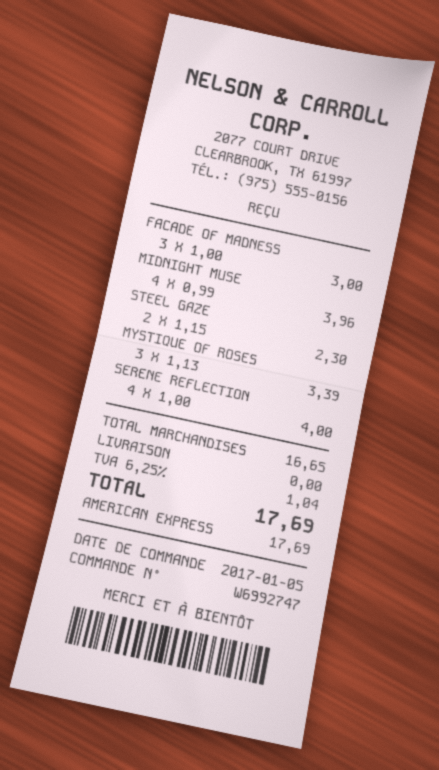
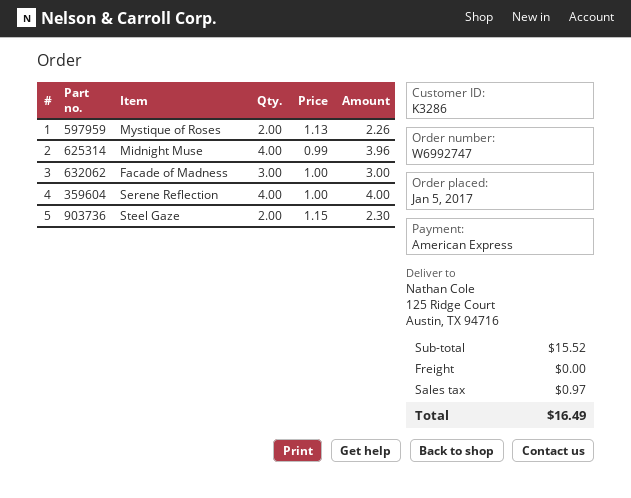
MYSTIQUE OF ROSES: 3 x 1.13 = 3.39 -> 2 x 1.13 = 2.26
subtotal: 16.65 -> 15.52
tax: 1.04 -> 0.97
total: 17.69 -> 16.49

